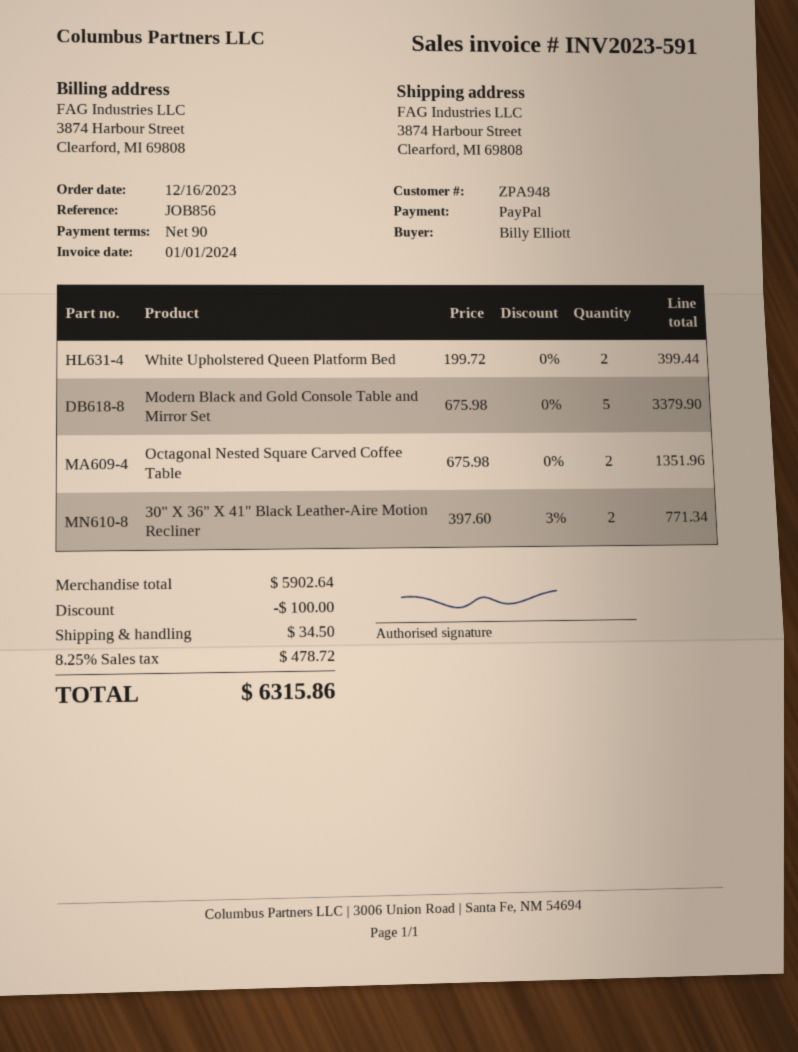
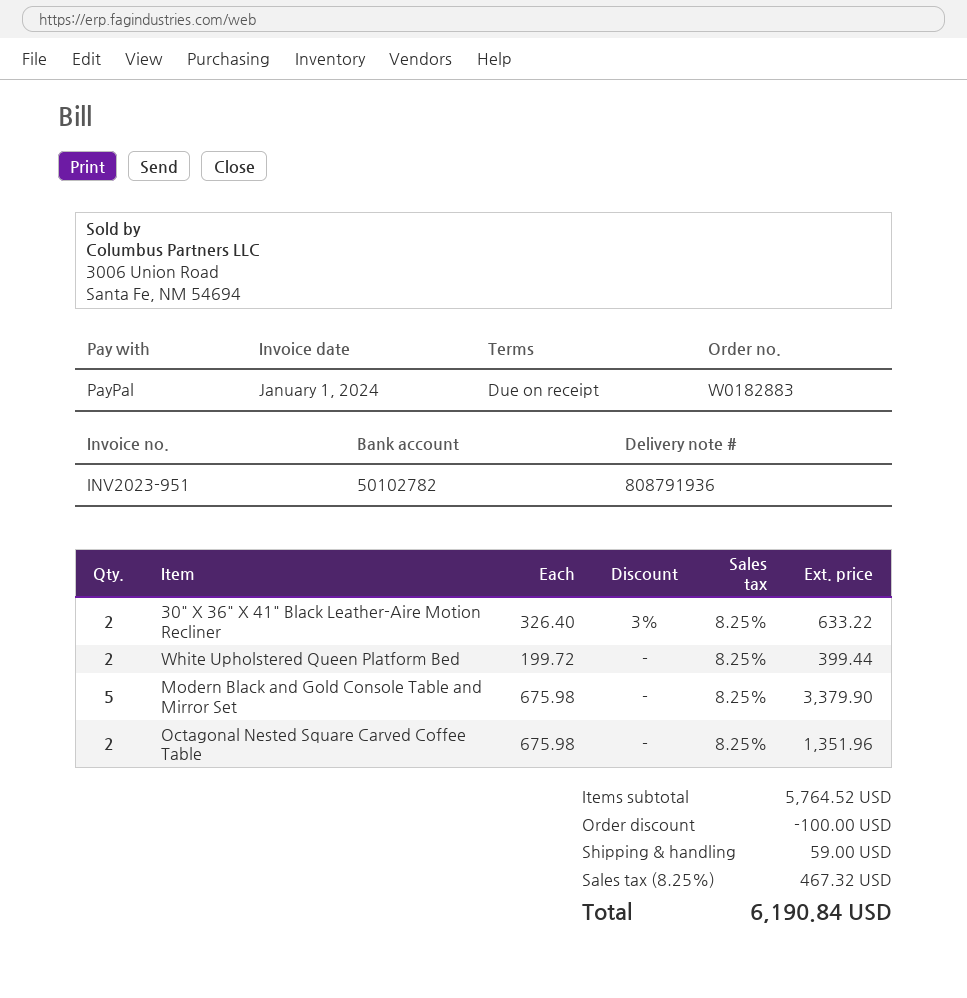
invoice number: INV2023-591 -> INV2023-951
payment terms: 90 days -> on receipt
30" X 36" X 41" Black Leather-Aire Motion Recliner: 2 x 397.60 - 3% = 771.34 -> 2 x 326.40 - 3% = 633.22
subtotal: 5902.64 -> 5764.52
shipping: 34.50 -> 59.00
tax: 8.25% = 478.72 -> 8.25% = 467.32
total: 6315.86 -> 6190.84

